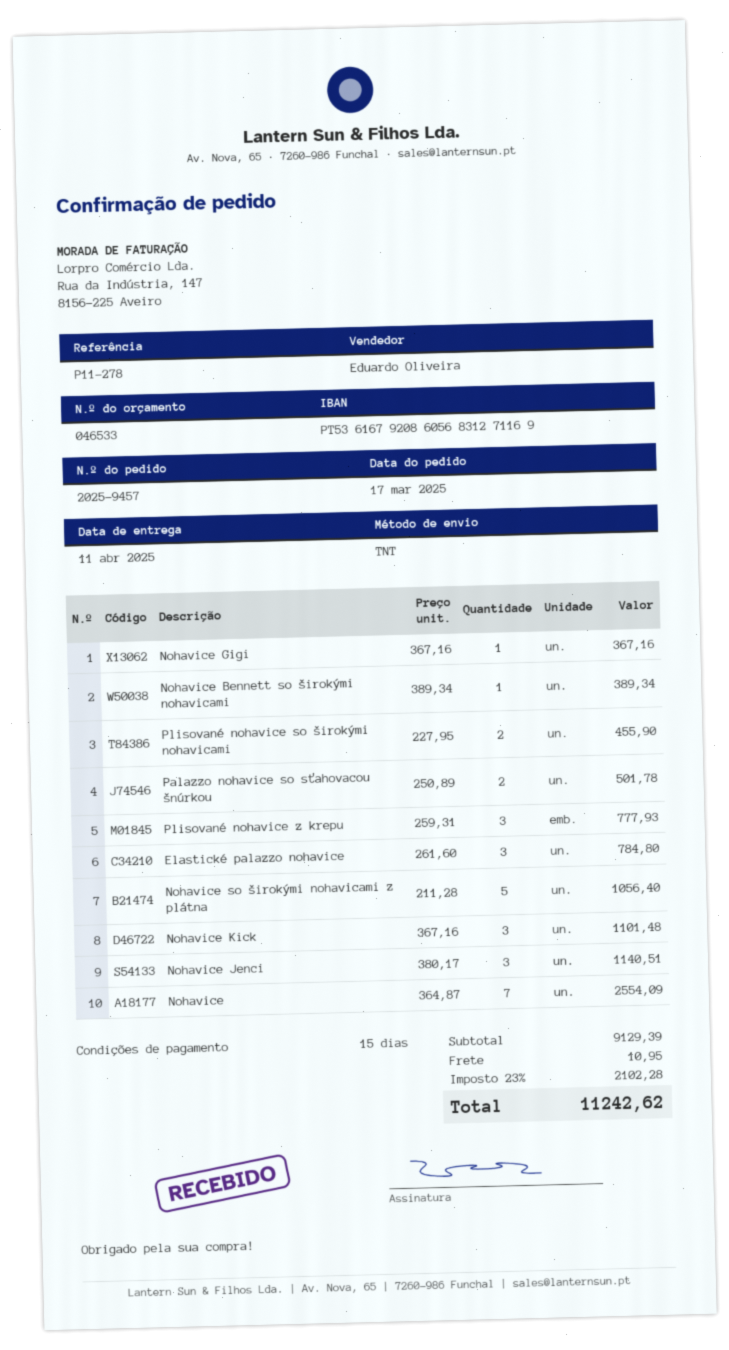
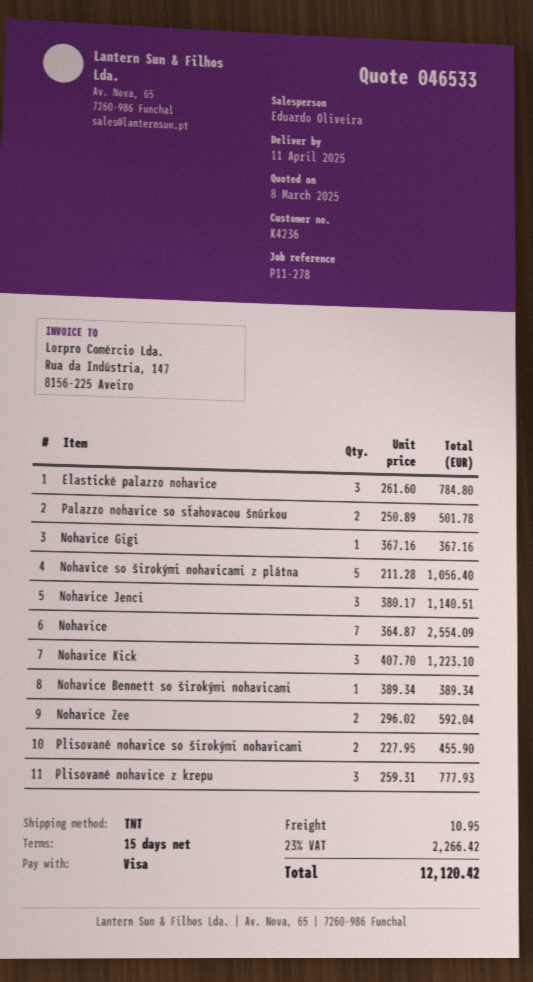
Nohavice Kick: 3 x 367.16 = 1101.48 -> 3 x 407.70 = 1223.10
Nohavice Zee: none -> 2 x 296.02 = 592.04
tax: 23% = 2102.28 -> 23% = 2266.42
total: 11242.62 -> 12120.42

